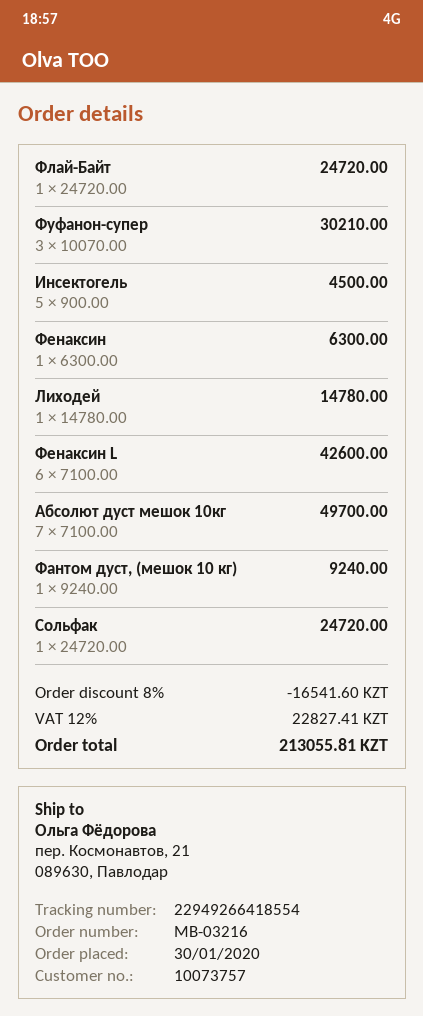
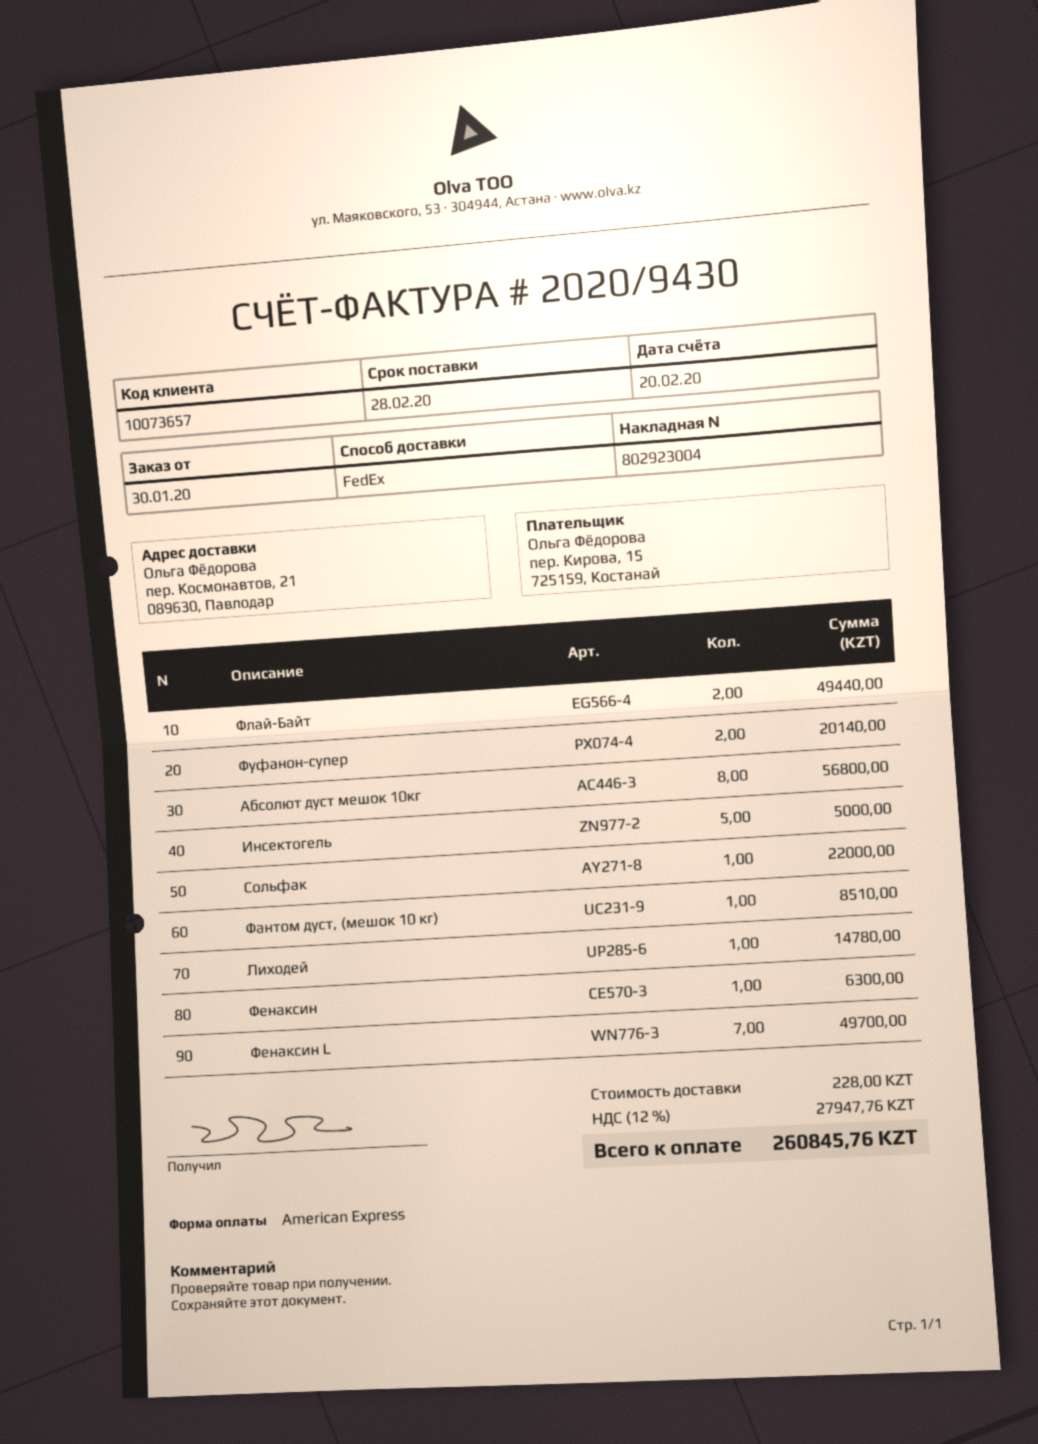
customer number: 10073757 -> 10073657
Флай-Байт: 1 for 24720.00 -> 2 for 49440.00
Фуфанон-супер: 3 for 30210.00 -> 2 for 20140.00
Инсектогель: 5 for 4500.00 -> 5 for 5000.00
Фенаксин L: 6 for 42600.00 -> 7 for 49700.00
Абсолют дуст мешок 10кг: 7 for 49700.00 -> 8 for 56800.00
Фантом дуст, (мешок 10 кг): 1 for 9240.00 -> 1 for 8510.00
Сольфак: 1 for 24720.00 -> 1 for 22000.00
discount: 8% = 16541.60 -> none
shipping: none -> 228.00
tax: 12% = 22827.41 -> 12% = 27947.76
total: 213055.81 -> 260845.76

